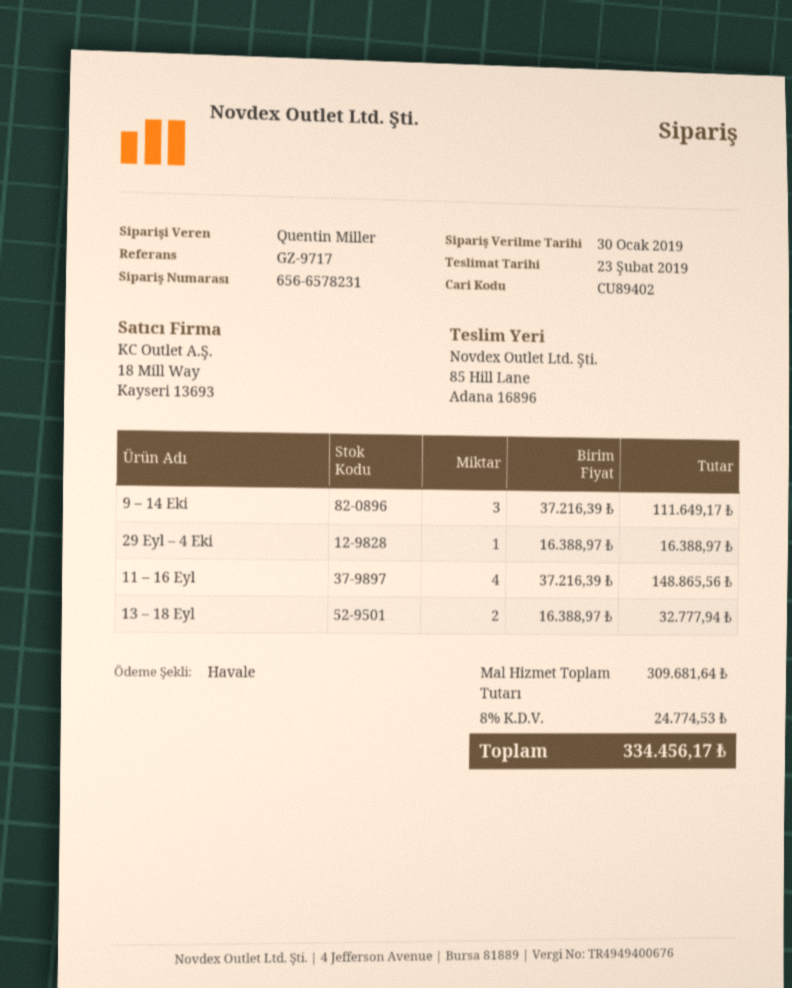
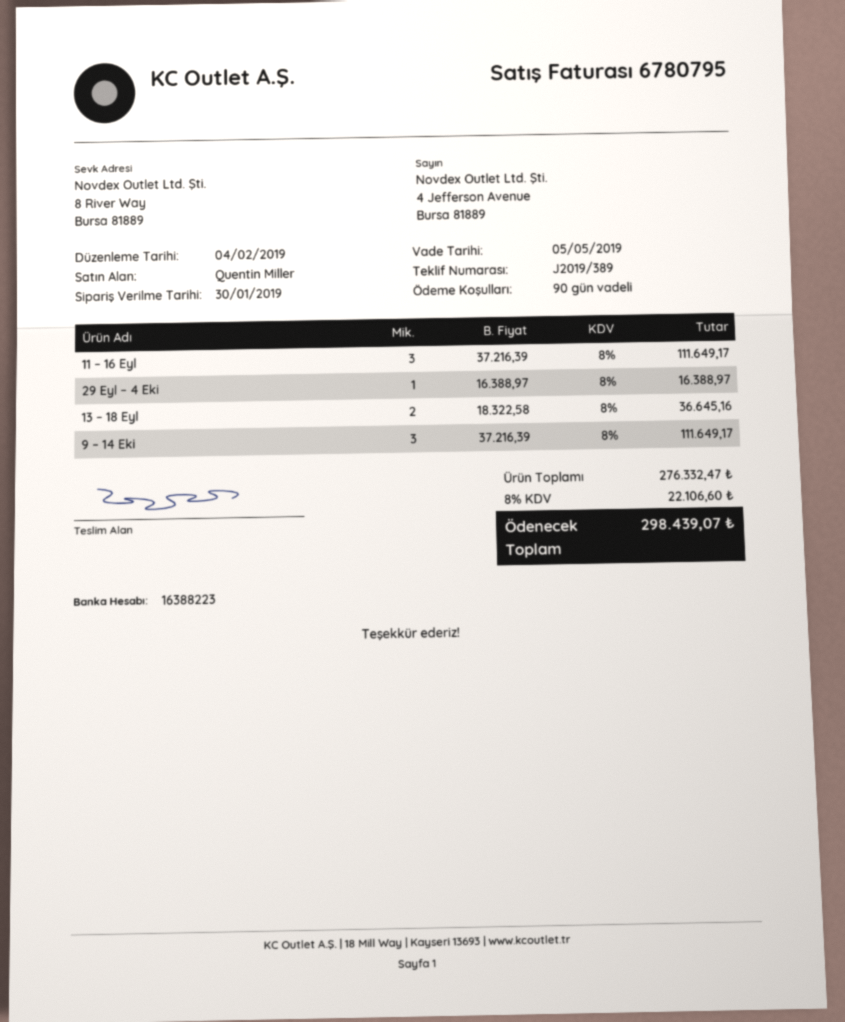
ship to: 85 Hill Lane, Adana 16896 -> 8 River Way, Bursa 81889
11 – 16 Eyl: 4 x 37216.39 = 148865.56 -> 3 x 37216.39 = 111649.17
13 – 18 Eyl: 2 x 16388.97 = 32777.94 -> 2 x 18322.58 = 36645.16
subtotal: 309681.64 -> 276332.47
tax: 8% = 24774.53 -> 8% = 22106.60
total: 334456.17 -> 298439.07

